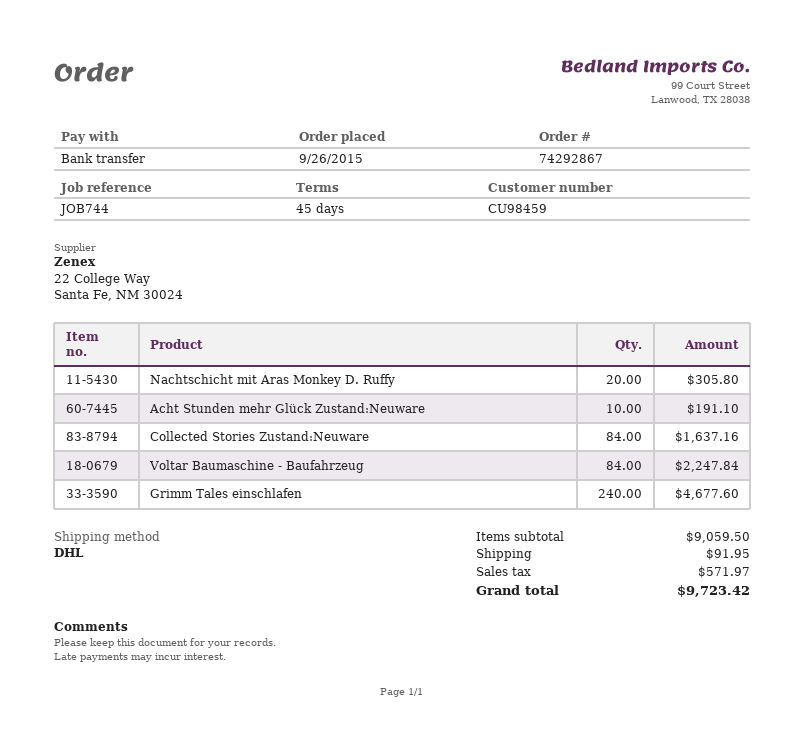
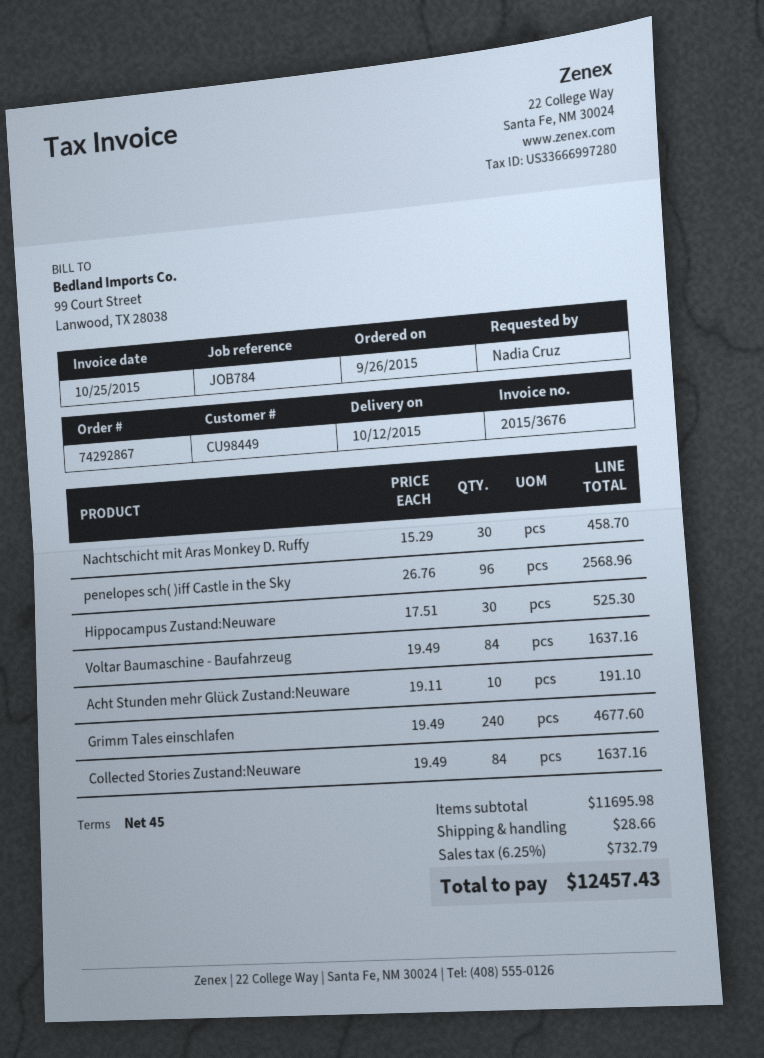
customer number: CU98459 -> CU98449
reference: JOB744 -> JOB784
Nachtschicht mit Aras Monkey D. Ruffy: 20 for 305.80 -> 30 for 458.70
Voltar Baumaschine - Baufahrzeug: 84 for 2247.84 -> 84 for 1637.16
penelopes sch( )iff Castle in the Sky: none -> 96 for 2568.96
Hippocampus Zustand:Neuware: none -> 30 for 525.30
subtotal: 9059.50 -> 11695.98
shipping: 91.95 -> 28.66
tax: 571.97 -> 732.79
total: 9723.42 -> 12457.43

